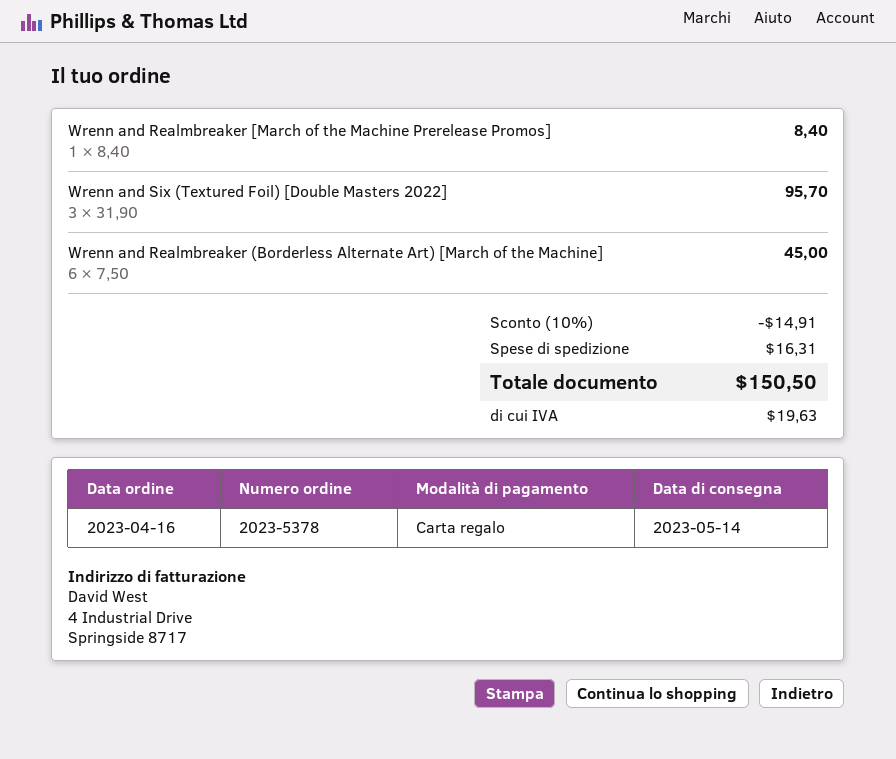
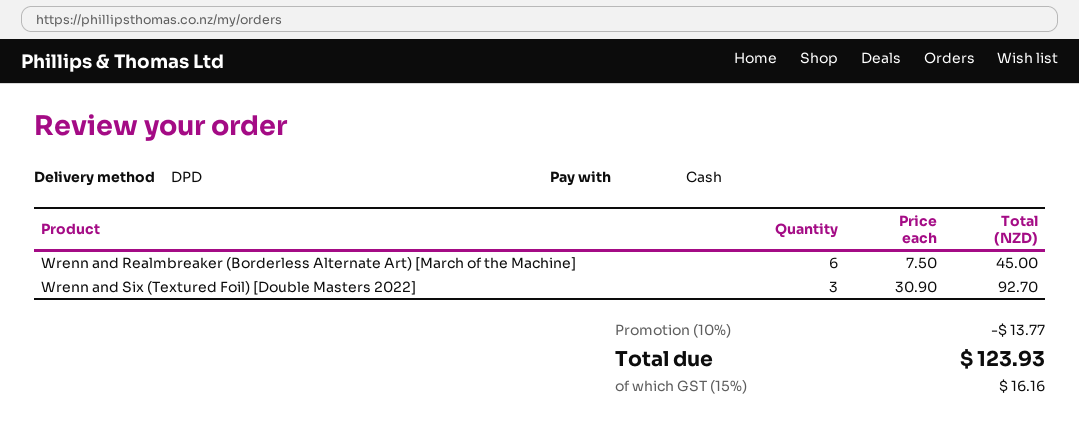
payment method: gift card -> cash
Wrenn and Realmbreaker [March of the Machine Prerelease Promos]: 1 x 8.40 = 8.40 -> none
Wrenn and Six (Textured Foil) [Double Masters 2022]: 3 x 31.90 = 95.70 -> 3 x 30.90 = 92.70
discount: 10% = 14.91 -> 10% = 13.77
shipping: 16.31 -> none
tax: 19.63 -> 16.16
total: 150.50 -> 123.93

